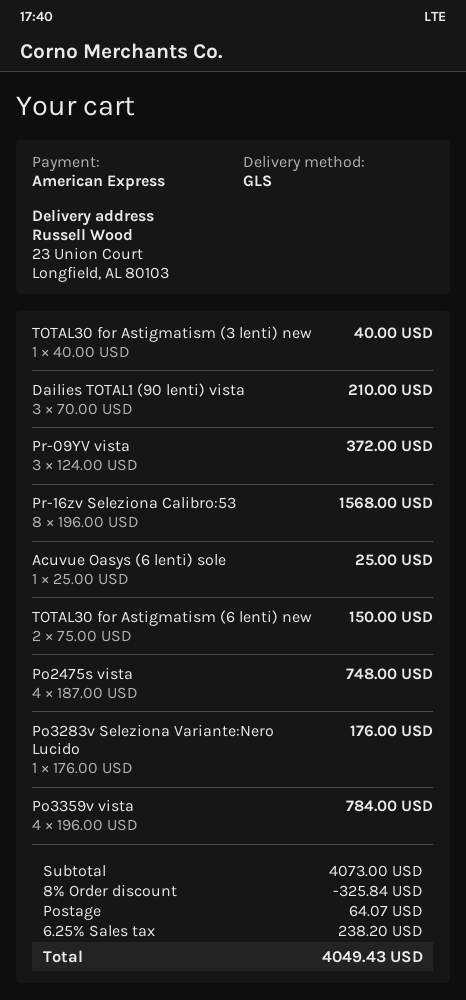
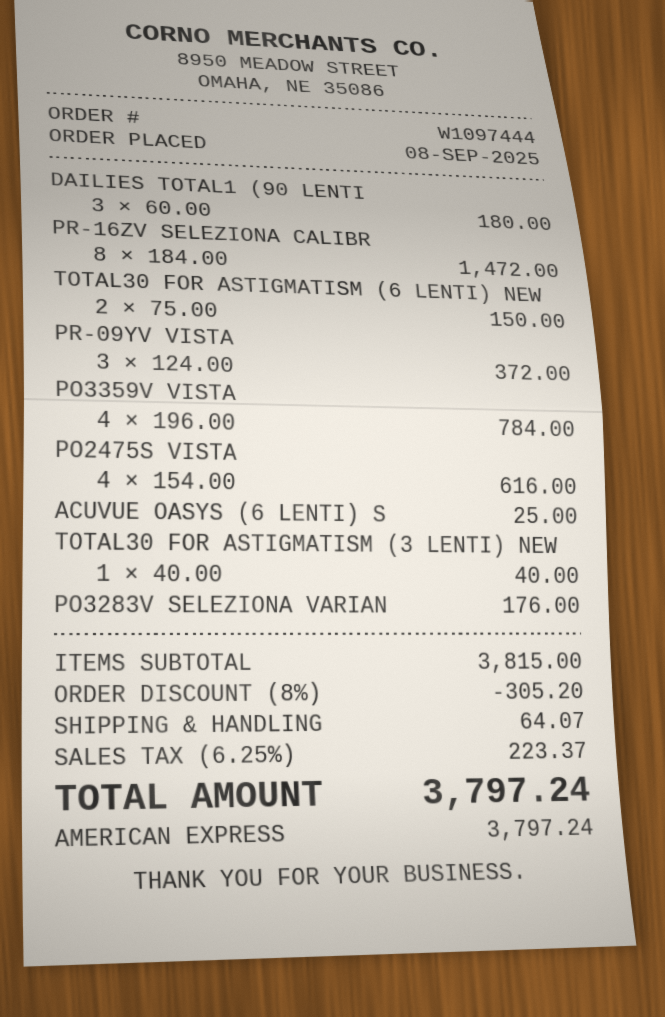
Dailies TOTAL1 (90 lenti) vista: 3 x 70.00 = 210.00 -> 3 x 60.00 = 180.00
Pr-16zv Seleziona Calibro:53: 8 x 196.00 = 1568.00 -> 8 x 184.00 = 1472.00
Po2475s vista: 4 x 187.00 = 748.00 -> 4 x 154.00 = 616.00
subtotal: 4073.00 -> 3815.00
discount: 8% = 325.84 -> 8% = 305.20
tax: 6.25% = 238.20 -> 6.25% = 223.37
total: 4049.43 -> 3797.24

